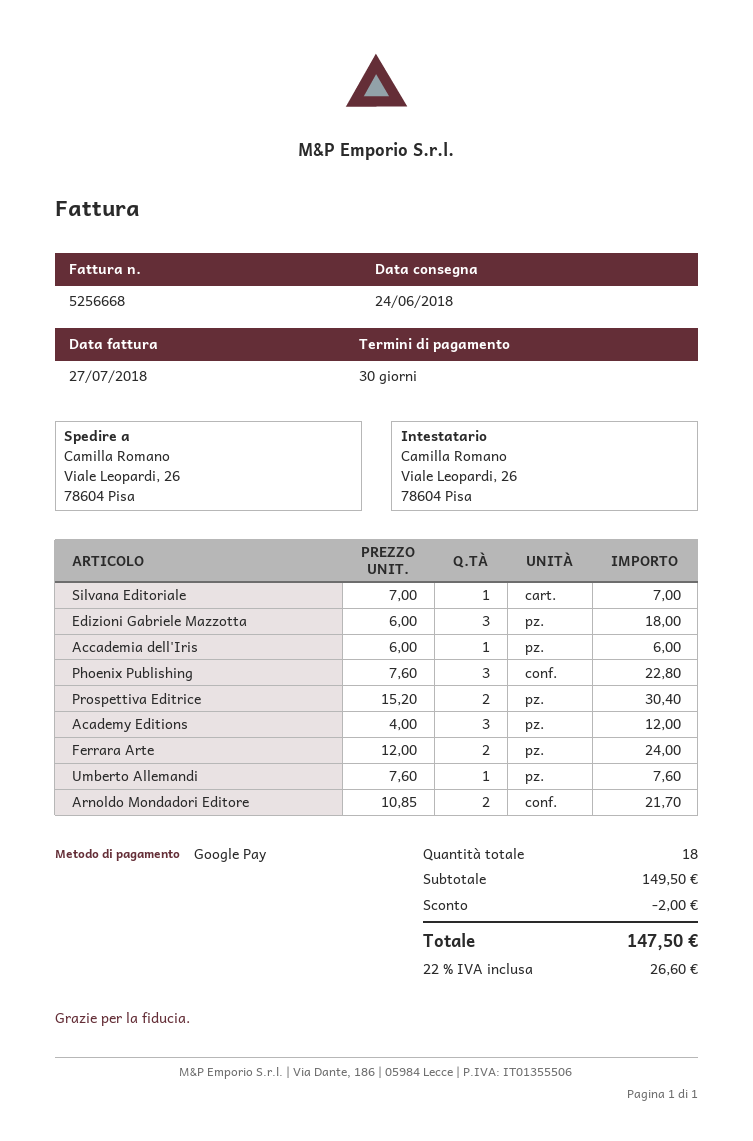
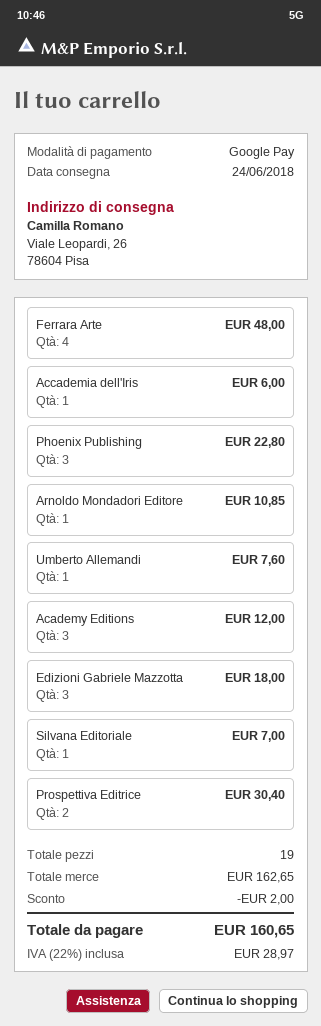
Ferrara Arte: 2 for 24.00 -> 4 for 48.00
Arnoldo Mondadori Editore: 2 for 21.70 -> 1 for 10.85
total quantity: 18 -> 19
subtotal: 149.50 -> 162.65
tax: 22% = 26.60 -> 22% = 28.97
total: 147.50 -> 160.65

